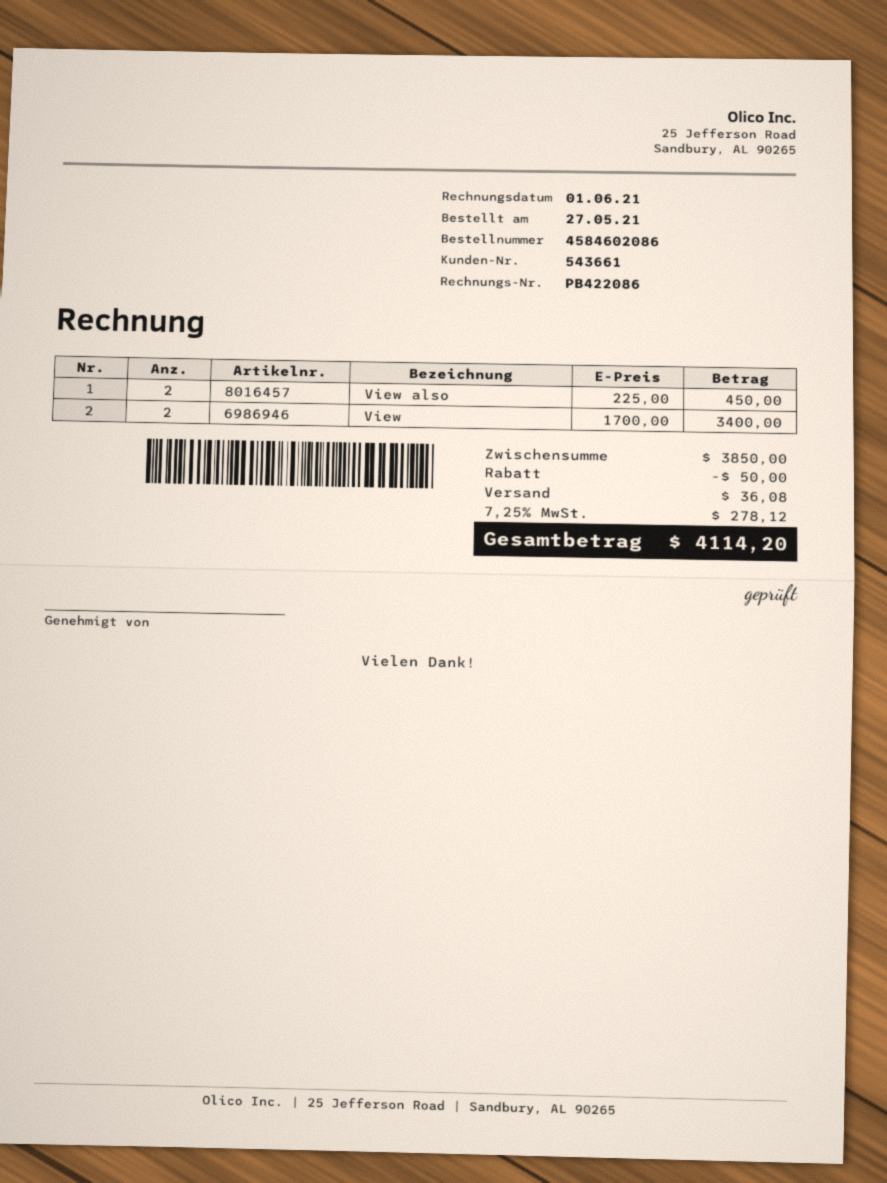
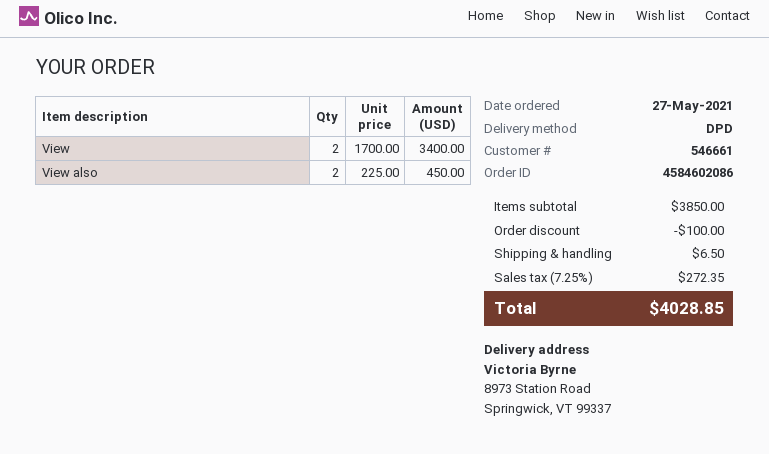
customer number: 543661 -> 546661
discount: 50.00 -> 100.00
shipping: 36.08 -> 6.50
tax: 7.25% = 278.12 -> 7.25% = 272.35
total: 4114.20 -> 4028.85

